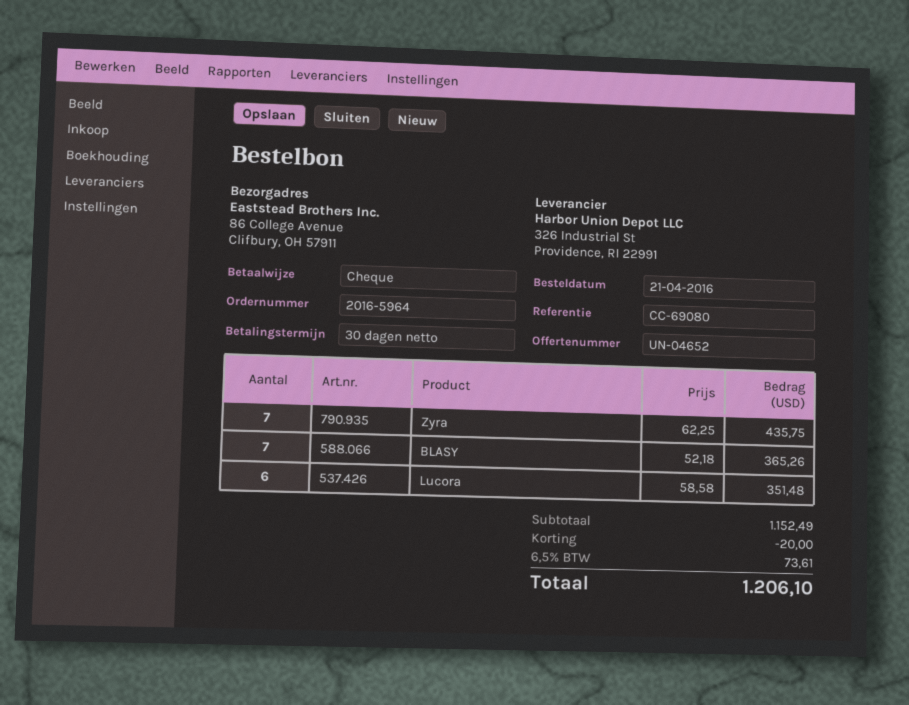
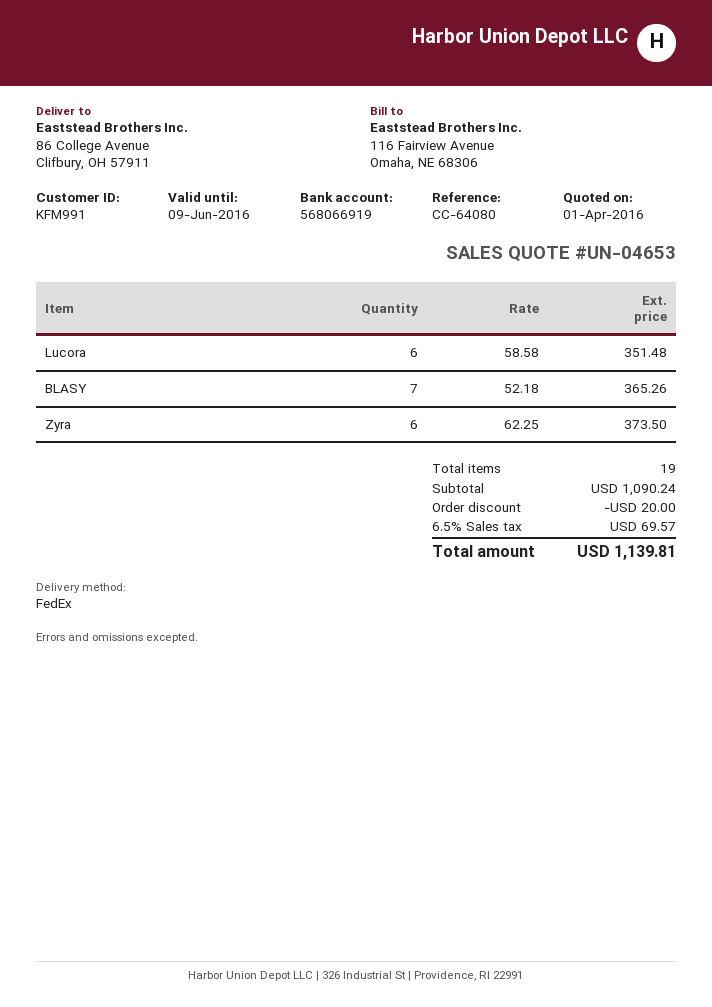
quote number: UN-04652 -> UN-04653
reference: CC-69080 -> CC-64080
Zyra: 7 x 62.25 = 435.75 -> 6 x 62.25 = 373.50
subtotal: 1152.49 -> 1090.24
tax: 6.5% = 73.61 -> 6.5% = 69.57
total: 1206.10 -> 1139.81

